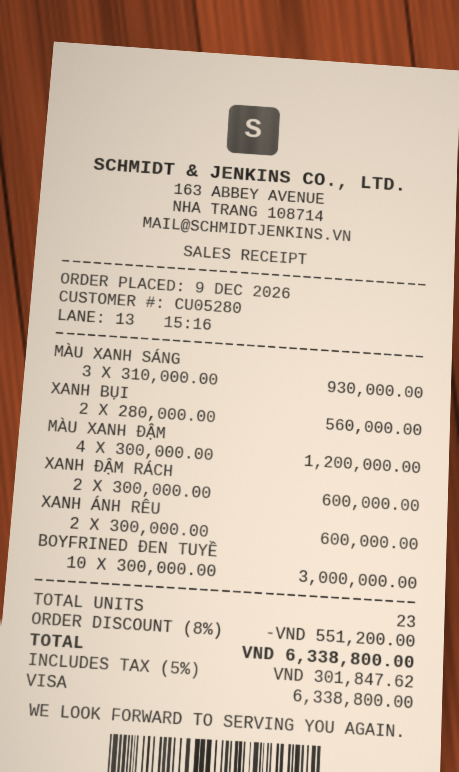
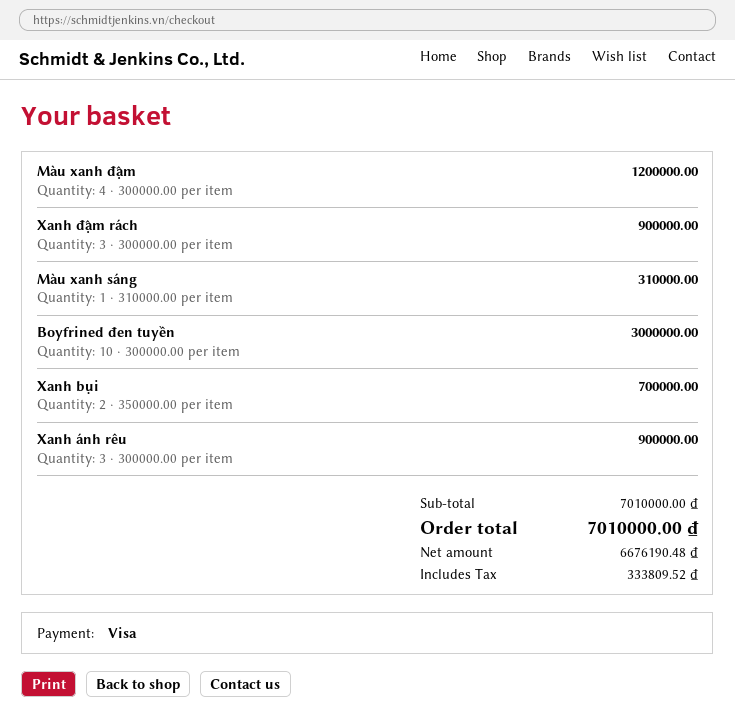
MÀU XANH SÁNG: 3 x 310000.00 = 930000.00 -> 1 x 310000.00 = 310000.00
XANH BỤI: 2 x 280000.00 = 560000.00 -> 2 x 350000.00 = 700000.00
XANH ĐẬM RÁCH: 2 x 300000.00 = 600000.00 -> 3 x 300000.00 = 900000.00
XANH ÁNH RÊU: 2 x 300000.00 = 600000.00 -> 3 x 300000.00 = 900000.00
discount: 8% = 551200.00 -> none
tax: 301847.62 -> 333809.52
total: 6338800.00 -> 7010000.00

